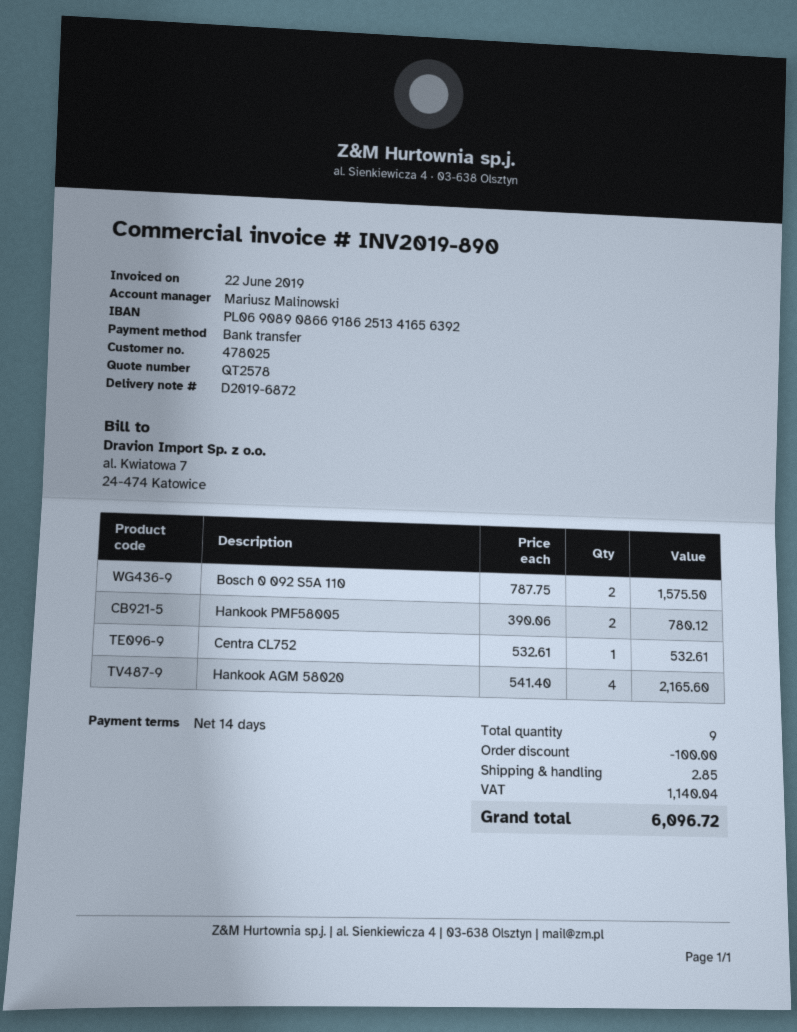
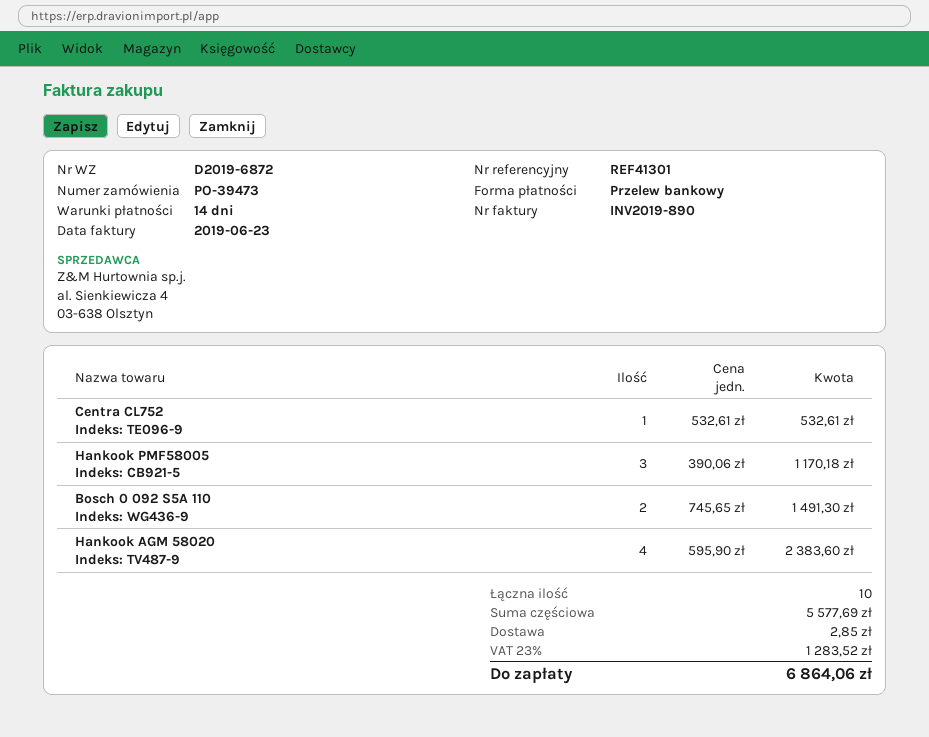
invoice date: 2019-06-22 -> 2019-06-23
Bosch 0 092 S5A 110: 2 x 787.75 = 1575.50 -> 2 x 745.65 = 1491.30
Hankook PMF58005: 2 x 390.06 = 780.12 -> 3 x 390.06 = 1170.18
Hankook AGM 58020: 4 x 541.40 = 2165.60 -> 4 x 595.90 = 2383.60
total quantity: 9 -> 10
discount: 100.00 -> none
tax: 1140.04 -> 1283.52
total: 6096.72 -> 6864.06

